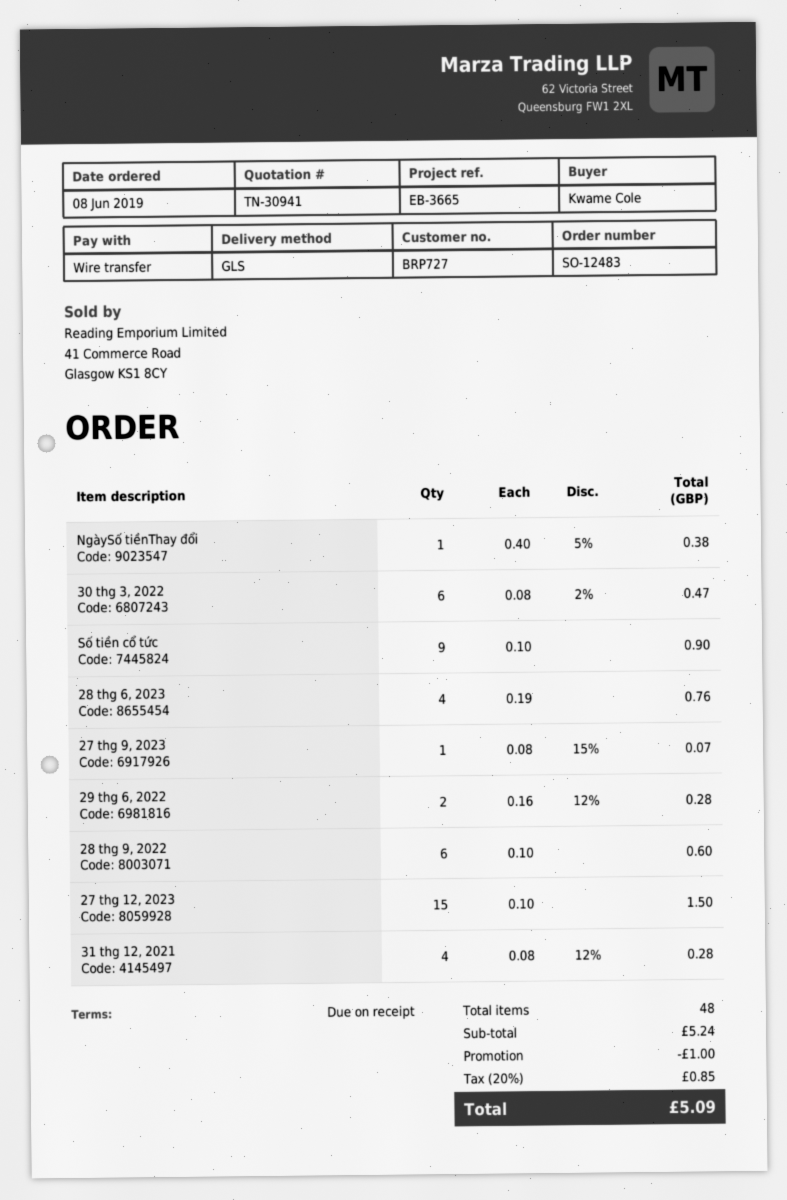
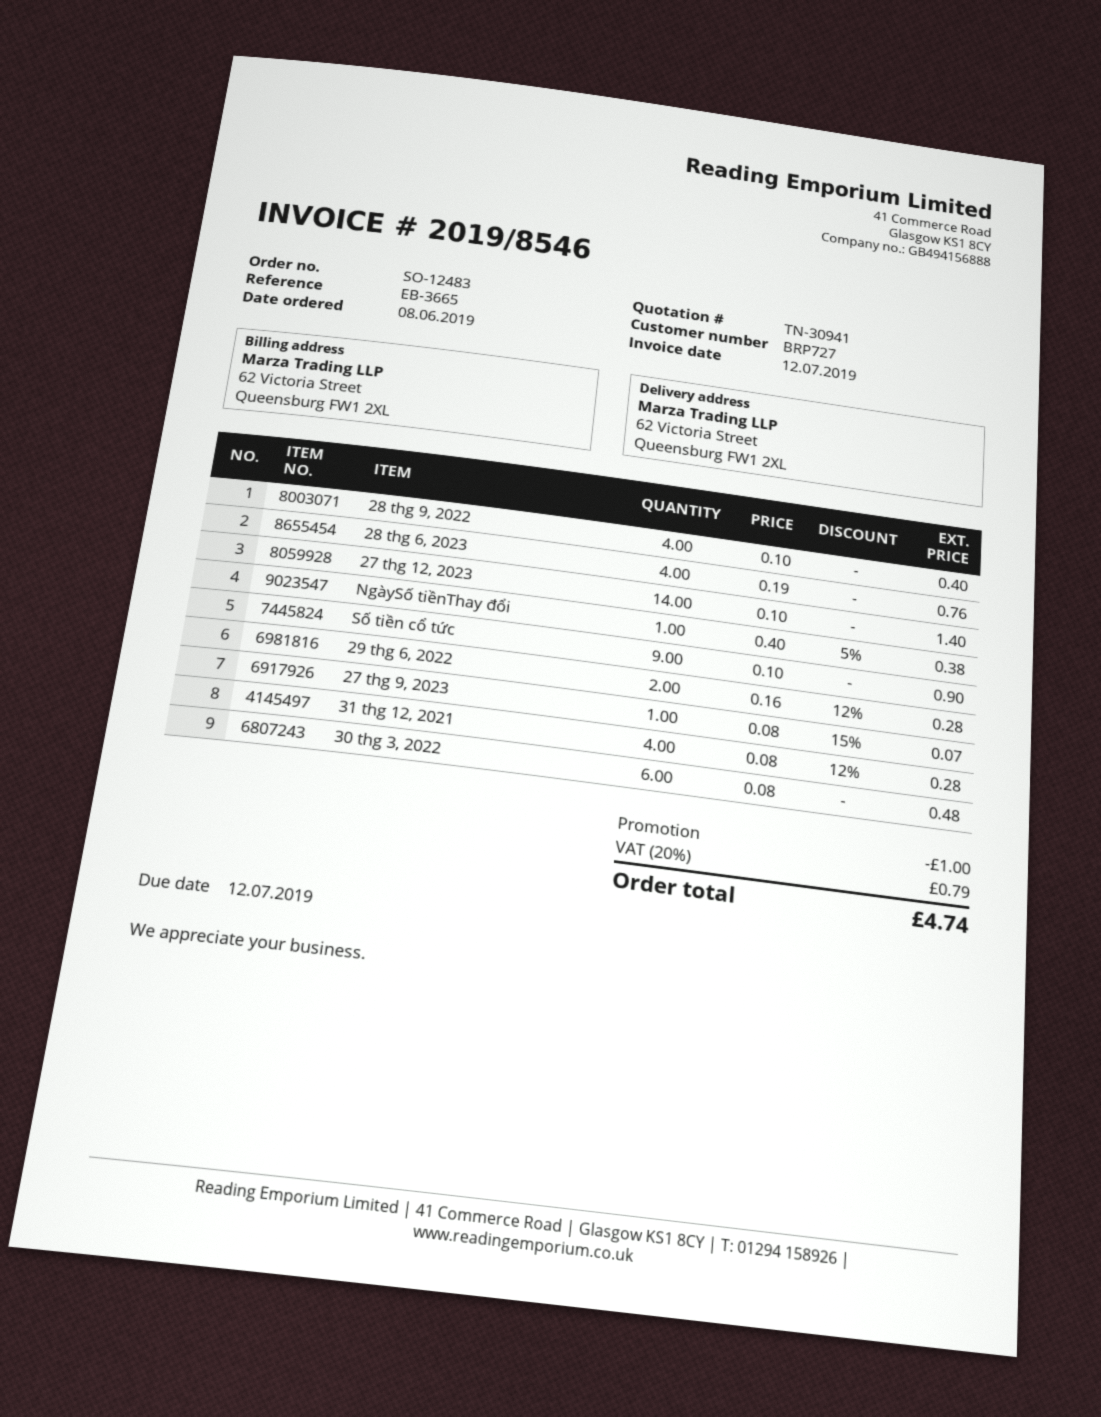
30 thg 3, 2022: 6 x 0.08 - 2% = 0.47 -> 6 x 0.08 = 0.48
28 thg 9, 2022: 6 x 0.10 = 0.60 -> 4 x 0.10 = 0.40
27 thg 12, 2023: 15 x 0.10 = 1.50 -> 14 x 0.10 = 1.40
tax: 20% = 0.85 -> 20% = 0.79
total: 5.09 -> 4.74

